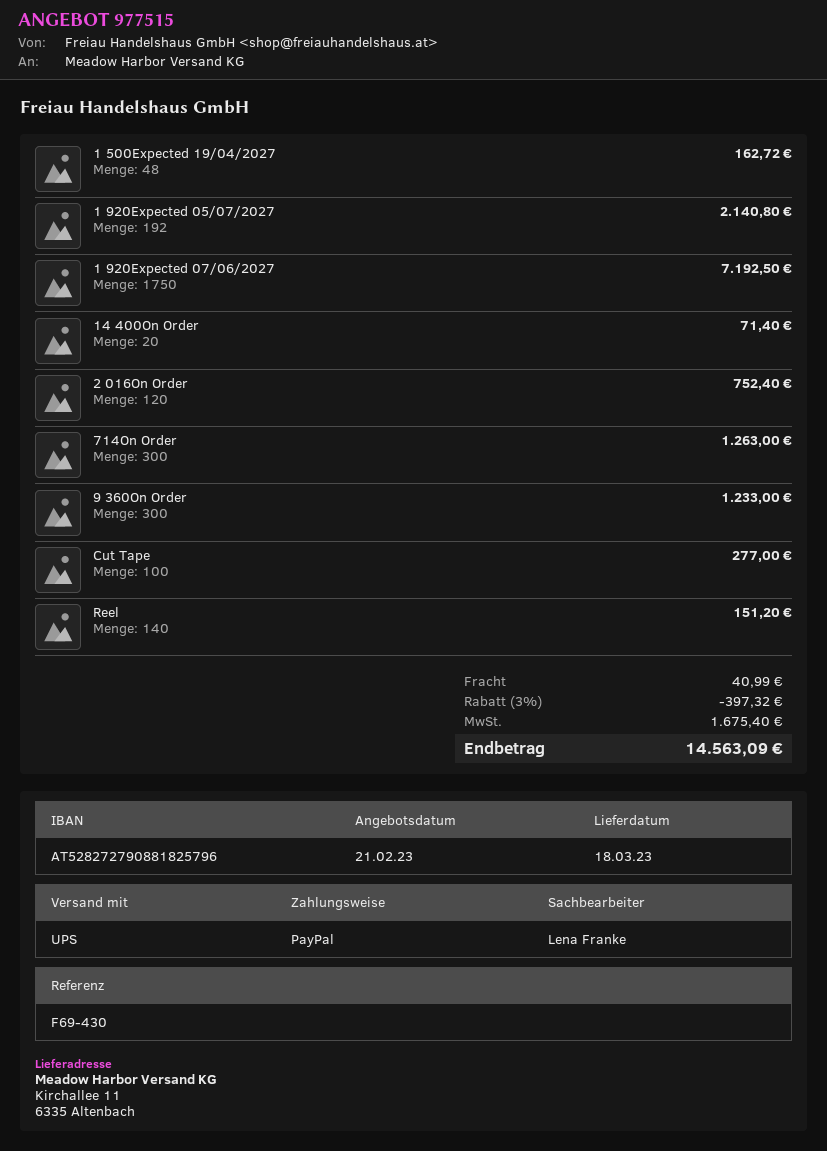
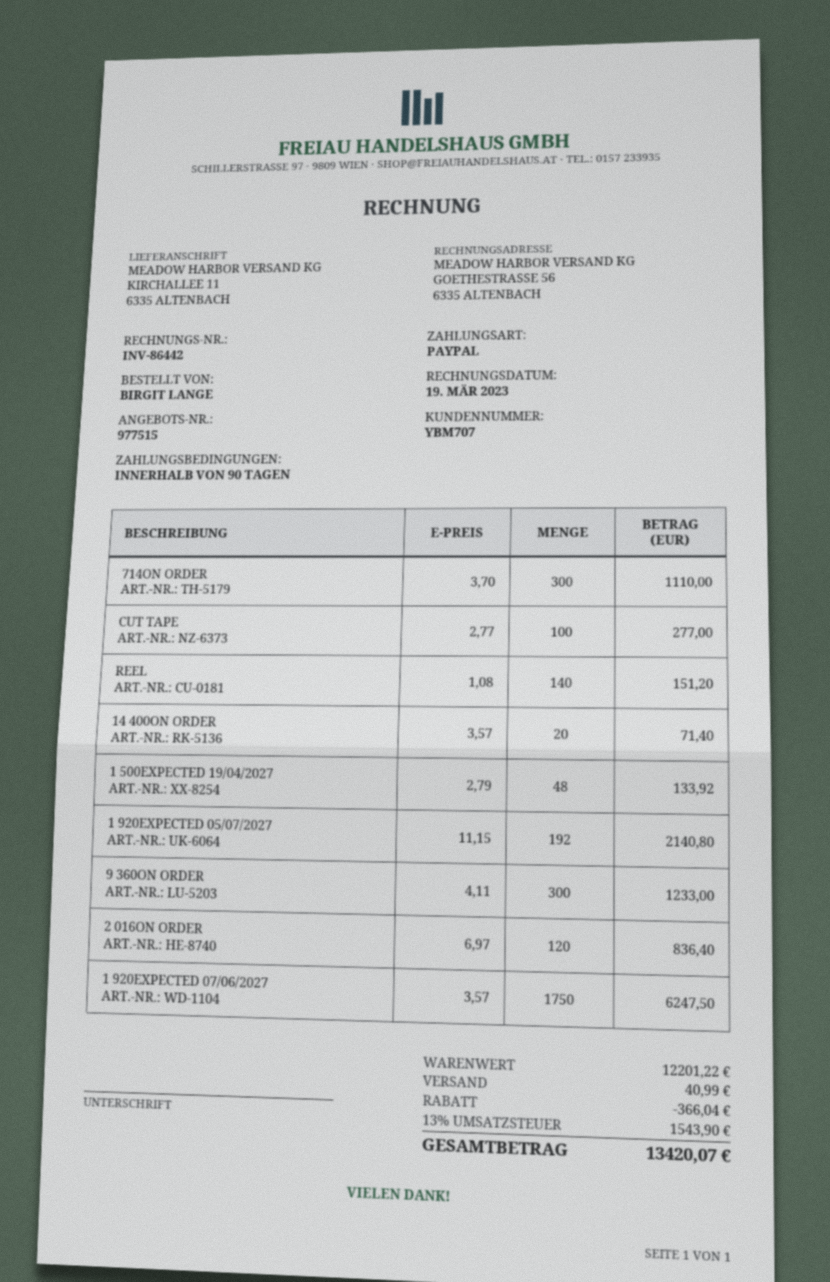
1 500Expected 19/04/2027: 48 for 162.72 -> 48 for 133.92
1 920Expected 07/06/2027: 1750 for 7192.50 -> 1750 for 6247.50
2 016On Order: 120 for 752.40 -> 120 for 836.40
714On Order: 300 for 1263.00 -> 300 for 1110.00
discount: 397.32 -> 366.04
tax: 1675.40 -> 1543.90
total: 14563.09 -> 13420.07

